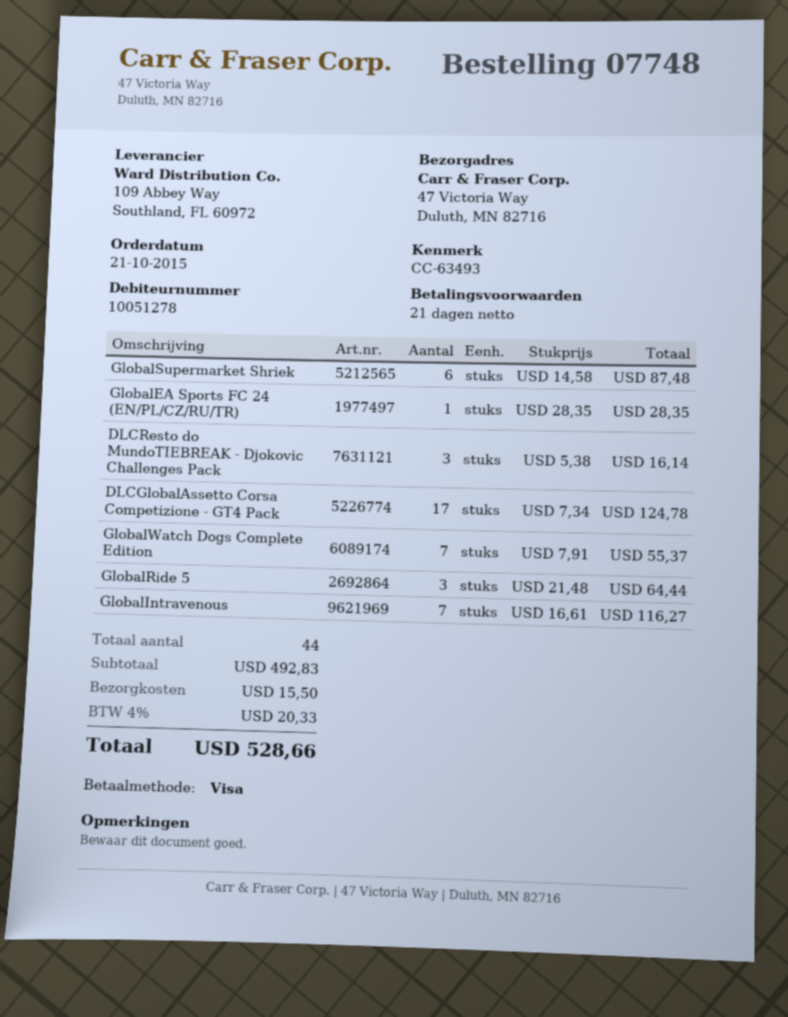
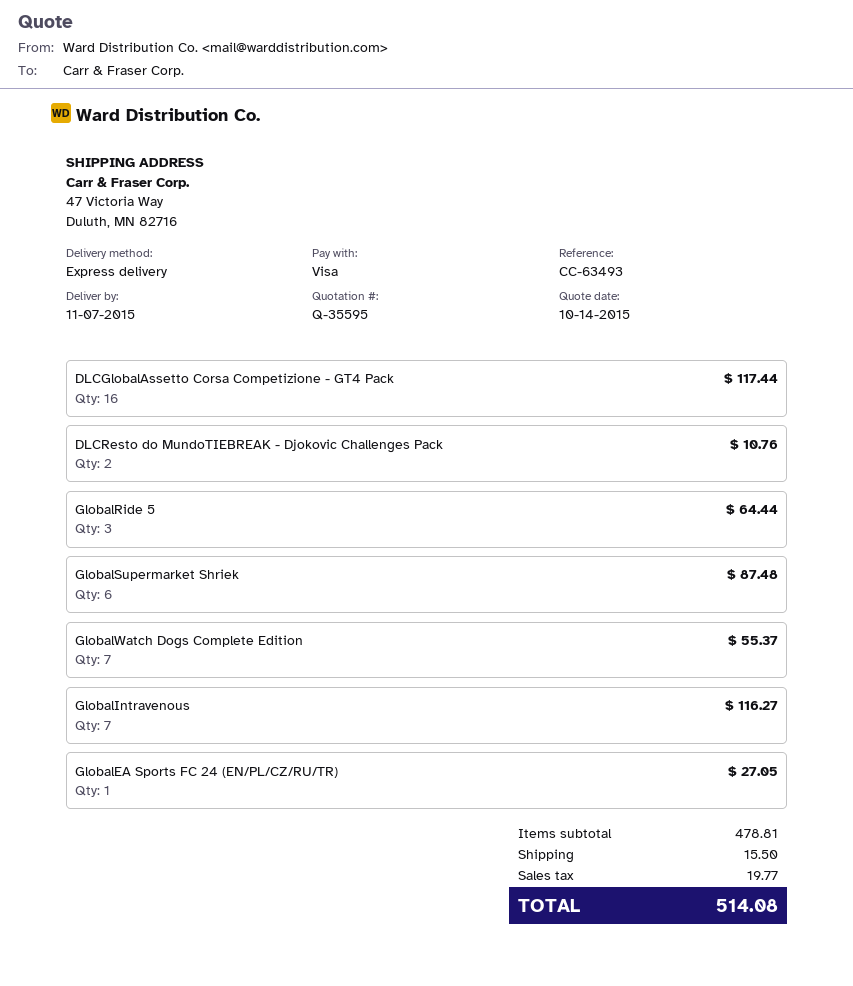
GlobalEA Sports FC 24 (EN/PL/CZ/RU/TR): 1 for 28.35 -> 1 for 27.05
DLCResto do MundoTIEBREAK - Djokovic Challenges Pack: 3 for 16.14 -> 2 for 10.76
DLCGlobalAssetto Corsa Competizione - GT4 Pack: 17 for 124.78 -> 16 for 117.44
subtotal: 492.83 -> 478.81
tax: 20.33 -> 19.77
total: 528.66 -> 514.08

